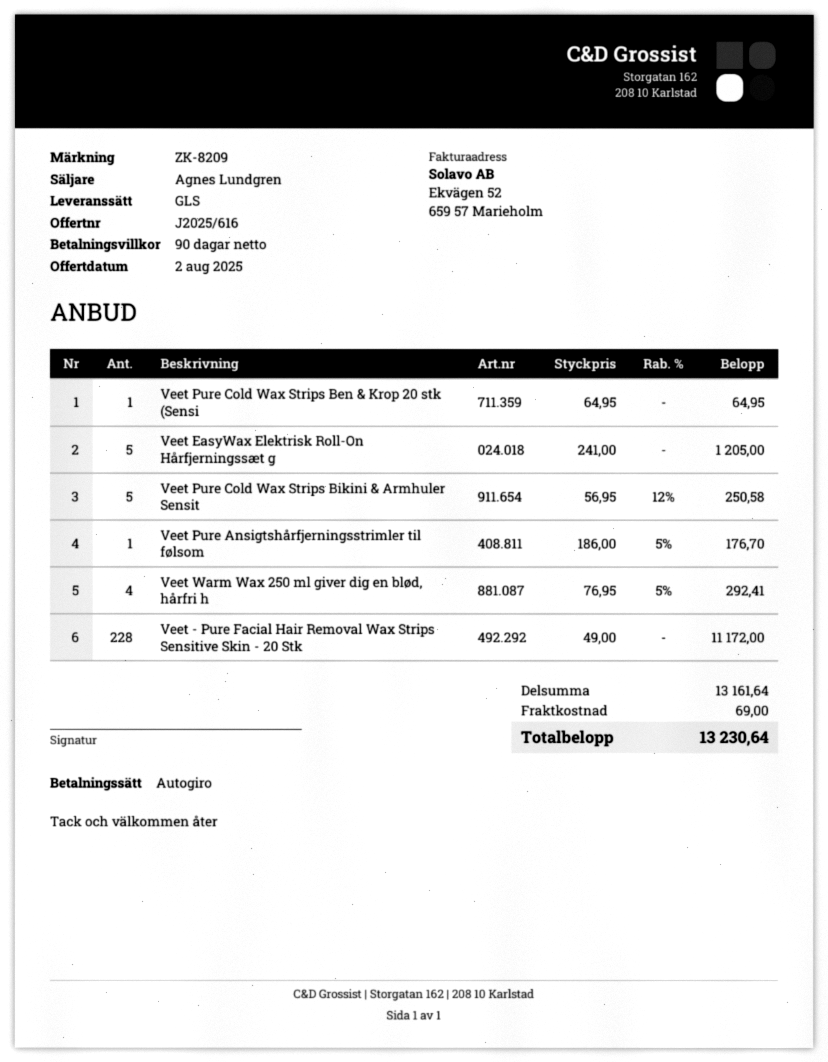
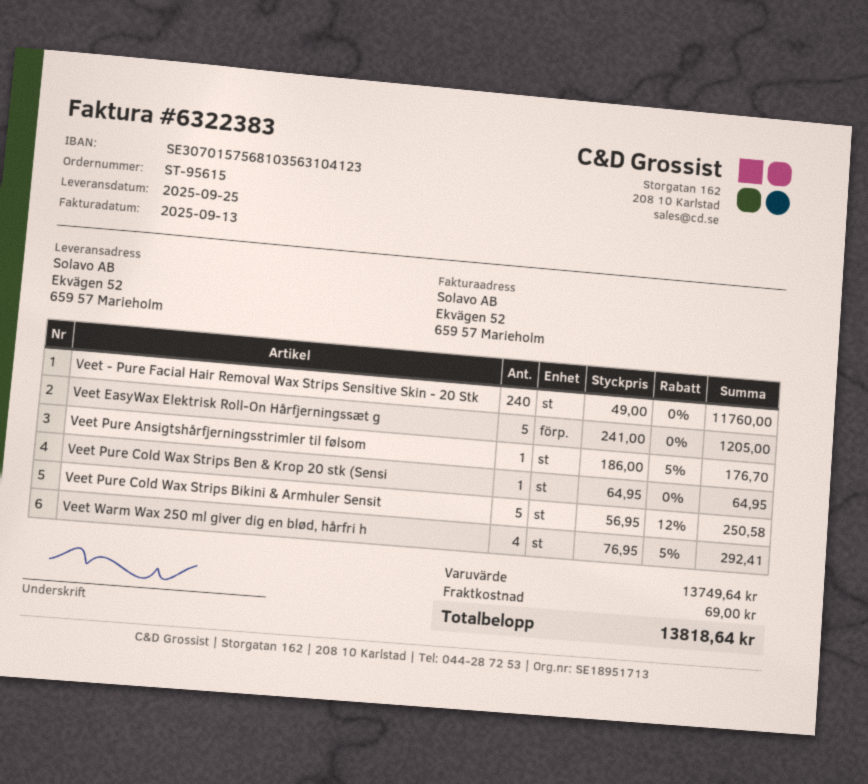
Veet - Pure Facial Hair Removal Wax Strips Sensitive Skin - 20 Stk: 228 x 49.00 = 11172.00 -> 240 x 49.00 = 11760.00
subtotal: 13161.64 -> 13749.64
total: 13230.64 -> 13818.64

